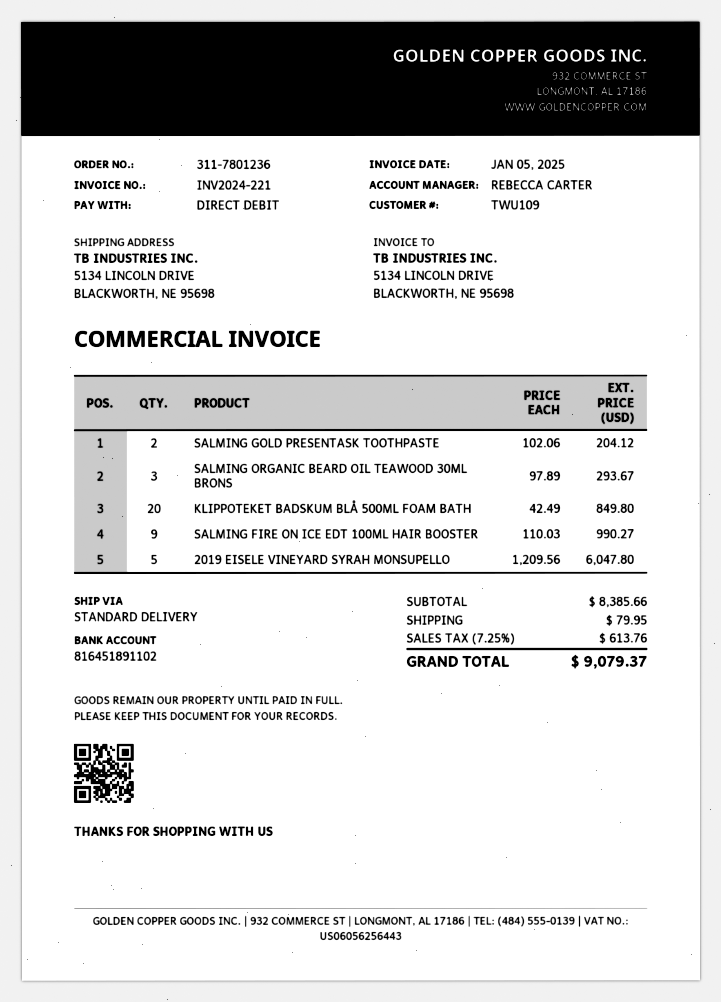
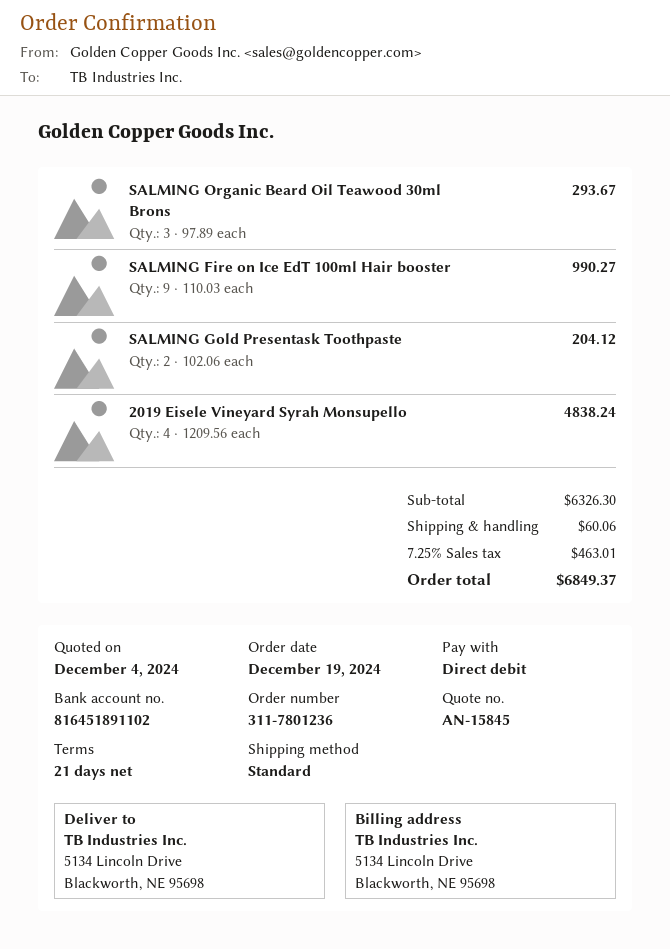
KLIPPOTEKET BADSKUM BLÅ 500ML FOAM BATH: 20 x 42.49 = 849.80 -> none
2019 EISELE VINEYARD SYRAH MONSUPELLO: 5 x 1209.56 = 6047.80 -> 4 x 1209.56 = 4838.24
subtotal: 8385.66 -> 6326.30
shipping: 79.95 -> 60.06
tax: 7.25% = 613.76 -> 7.25% = 463.01
total: 9079.37 -> 6849.37

